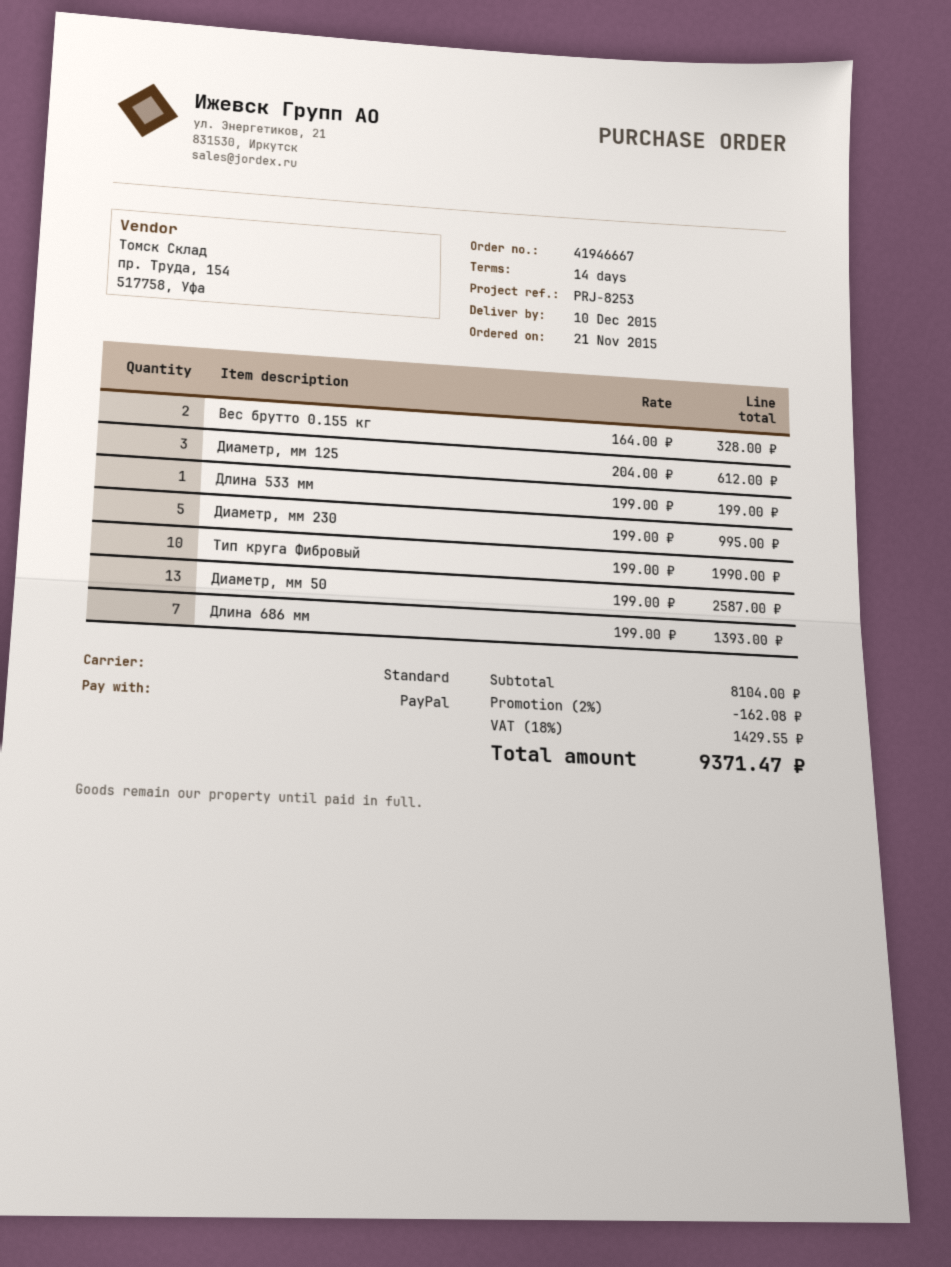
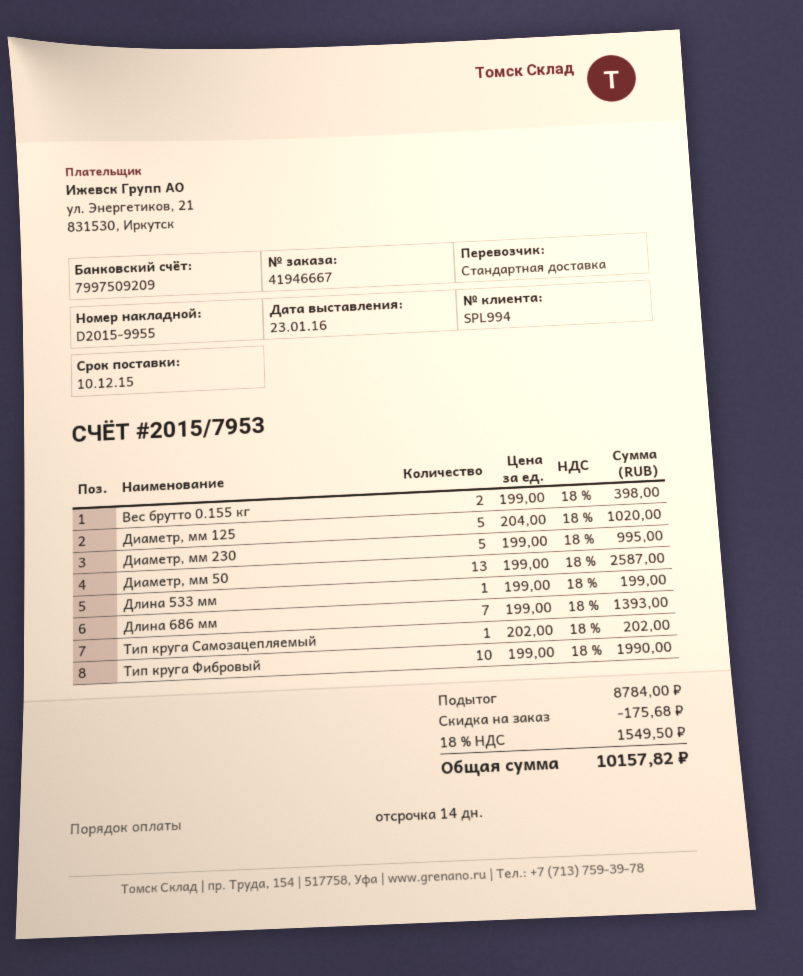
Вес брутто 0.155 кг: 2 x 164.00 = 328.00 -> 2 x 199.00 = 398.00
Диаметр, мм 125: 3 x 204.00 = 612.00 -> 5 x 204.00 = 1020.00
Тип круга Самозацепляемый: none -> 1 x 202.00 = 202.00
subtotal: 8104.00 -> 8784.00
discount: 162.08 -> 175.68
tax: 18% = 1429.55 -> 18% = 1549.50
total: 9371.47 -> 10157.82

